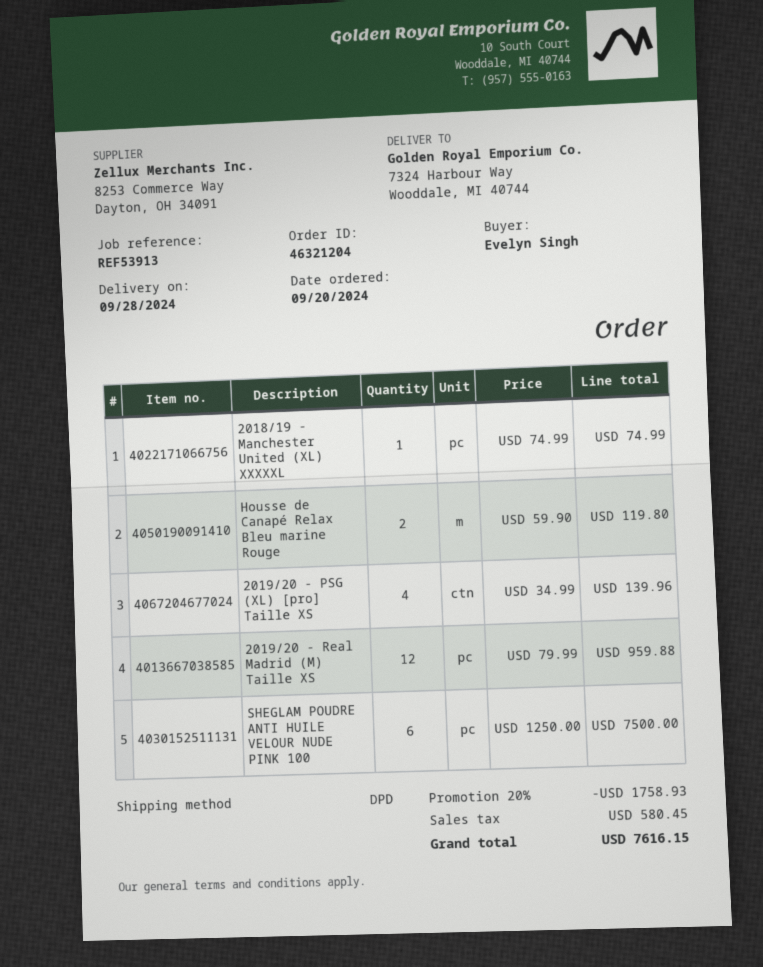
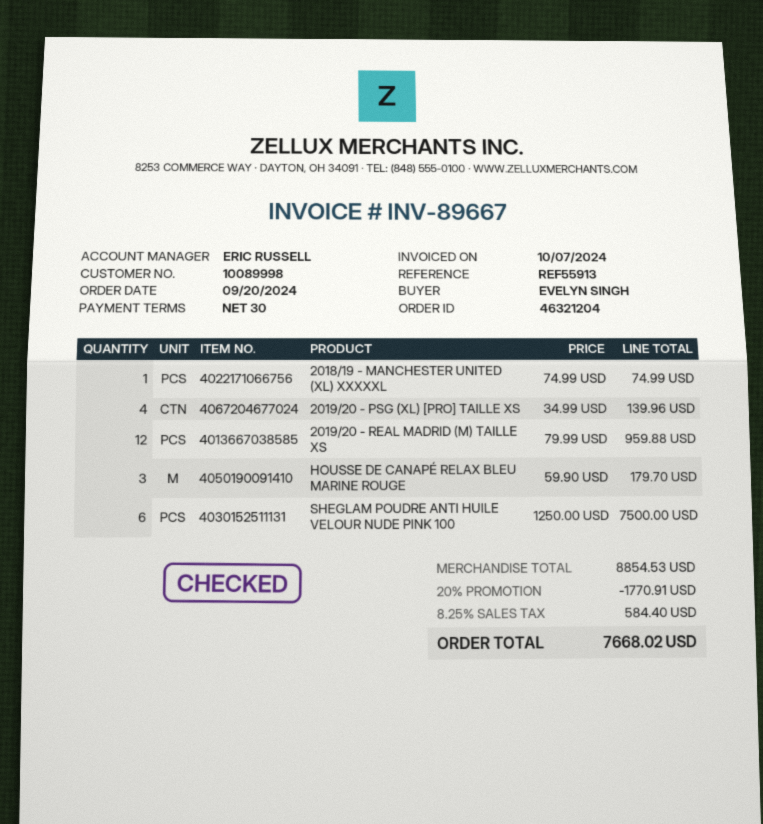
reference: REF53913 -> REF55913
Housse de Canapé Relax Bleu marine Rouge: 2 x 59.90 = 119.80 -> 3 x 59.90 = 179.70
discount: 20% = 1758.93 -> 20% = 1770.91
tax: 580.45 -> 584.40
total: 7616.15 -> 7668.02

